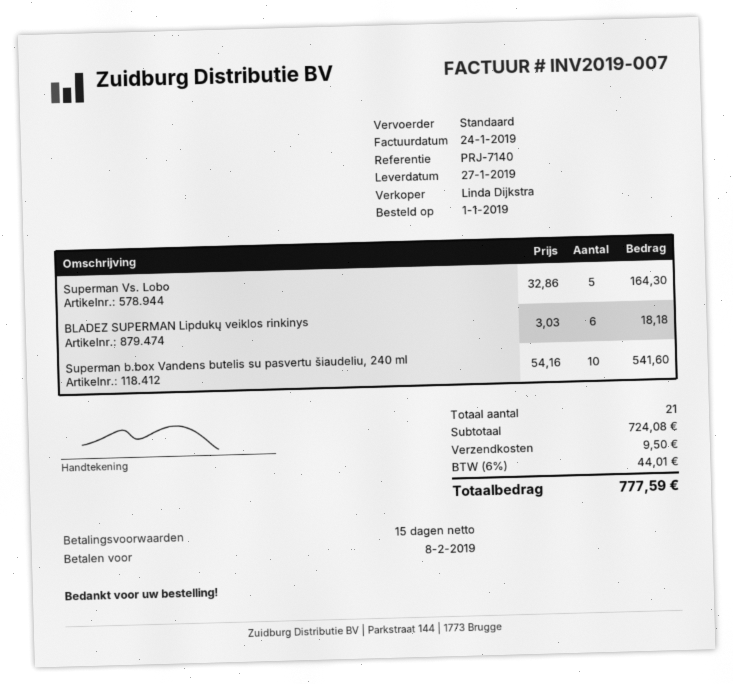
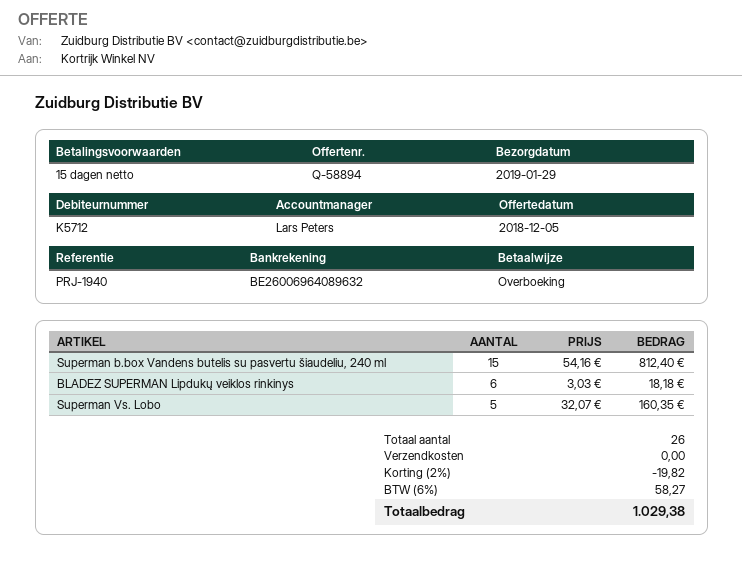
delivery date: 2019-01-27 -> 2019-01-29
reference: PRJ-7140 -> PRJ-1940
sales rep: Linda Dijkstra -> Lars Peters
Superman Vs. Lobo: 5 x 32.86 = 164.30 -> 5 x 32.07 = 160.35
Superman b.box Vandens butelis su pasvertu šiaudeliu, 240 ml: 10 x 54.16 = 541.60 -> 15 x 54.16 = 812.40
total quantity: 21 -> 26
discount: none -> 2% = 19.82
shipping: 9.50 -> 0.00
tax: 6% = 44.01 -> 6% = 58.27
total: 777.59 -> 1029.38

